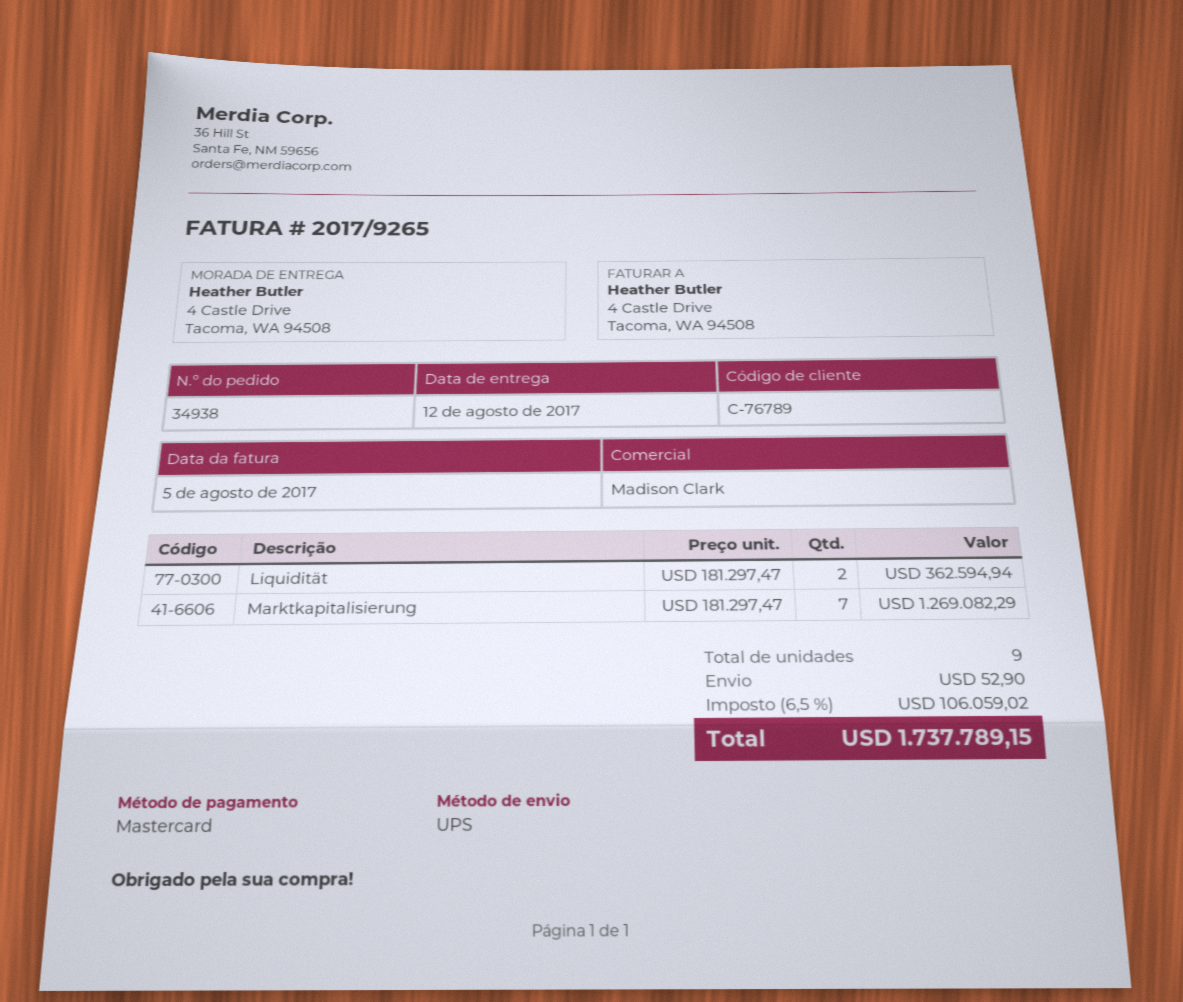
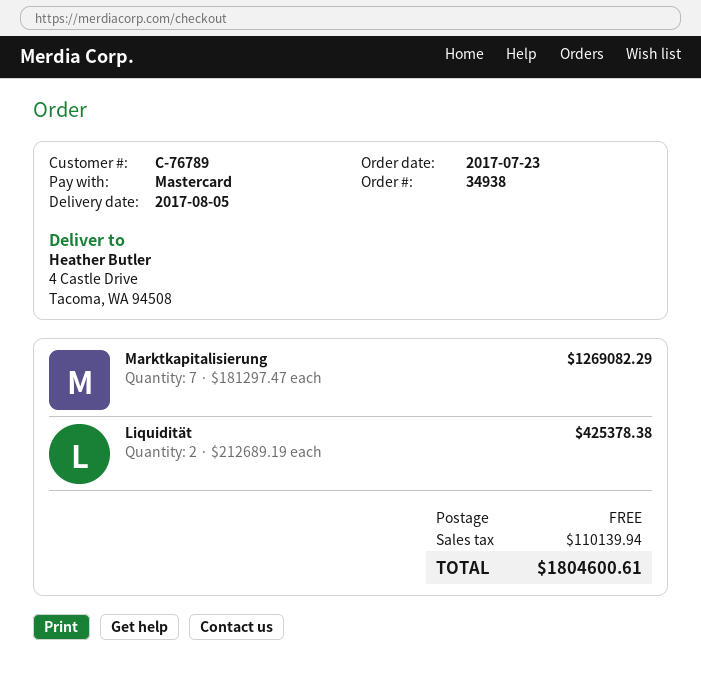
delivery date: 2017-08-12 -> 2017-08-05
Liquidität: 2 x 181297.47 = 362594.94 -> 2 x 212689.19 = 425378.38
shipping: 52.90 -> 0.00
tax: 106059.02 -> 110139.94
total: 1737789.15 -> 1804600.61

